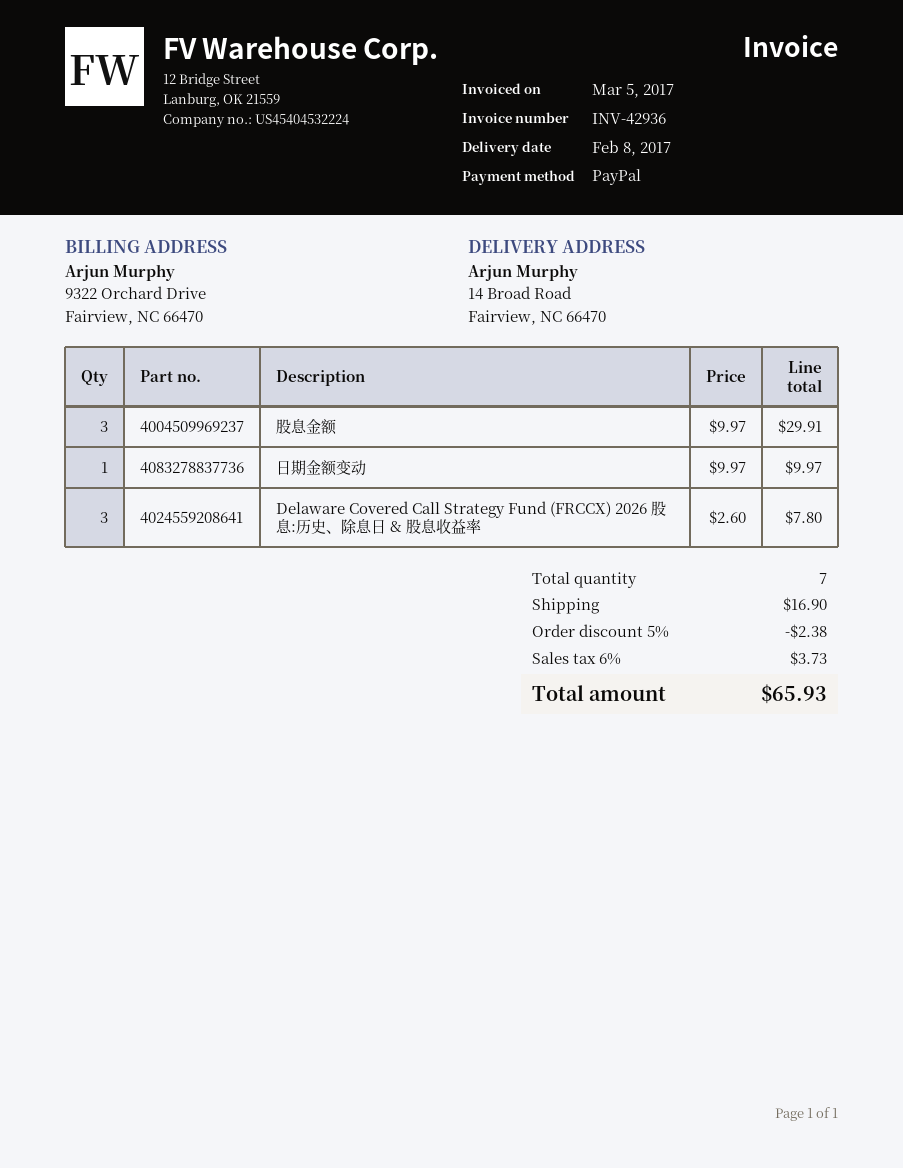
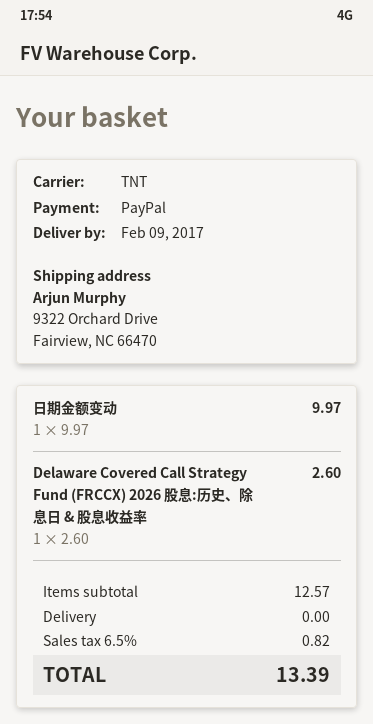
delivery date: 2017-02-08 -> 2017-02-09
ship to: 14 Broad Road, Fairview, NC 66470 -> 9322 Orchard Drive, Fairview, NC 66470
股息金额: 3 x 9.97 = 29.91 -> none
Delaware Covered Call Strategy Fund (FRCCX) 2026 股息:历史、除息日 & 股息收益率: 3 x 2.60 = 7.80 -> 1 x 2.60 = 2.60
discount: 5% = 2.38 -> none
shipping: 16.90 -> 0.00
tax: 6% = 3.73 -> 6.5% = 0.82
total: 65.93 -> 13.39

